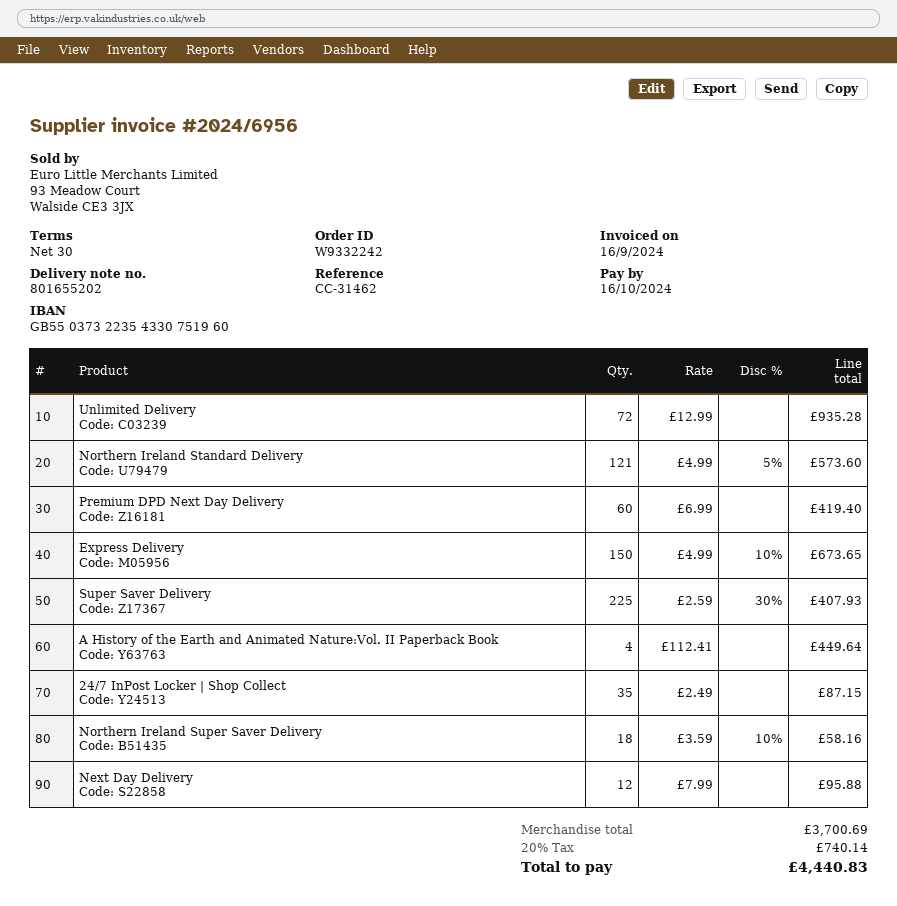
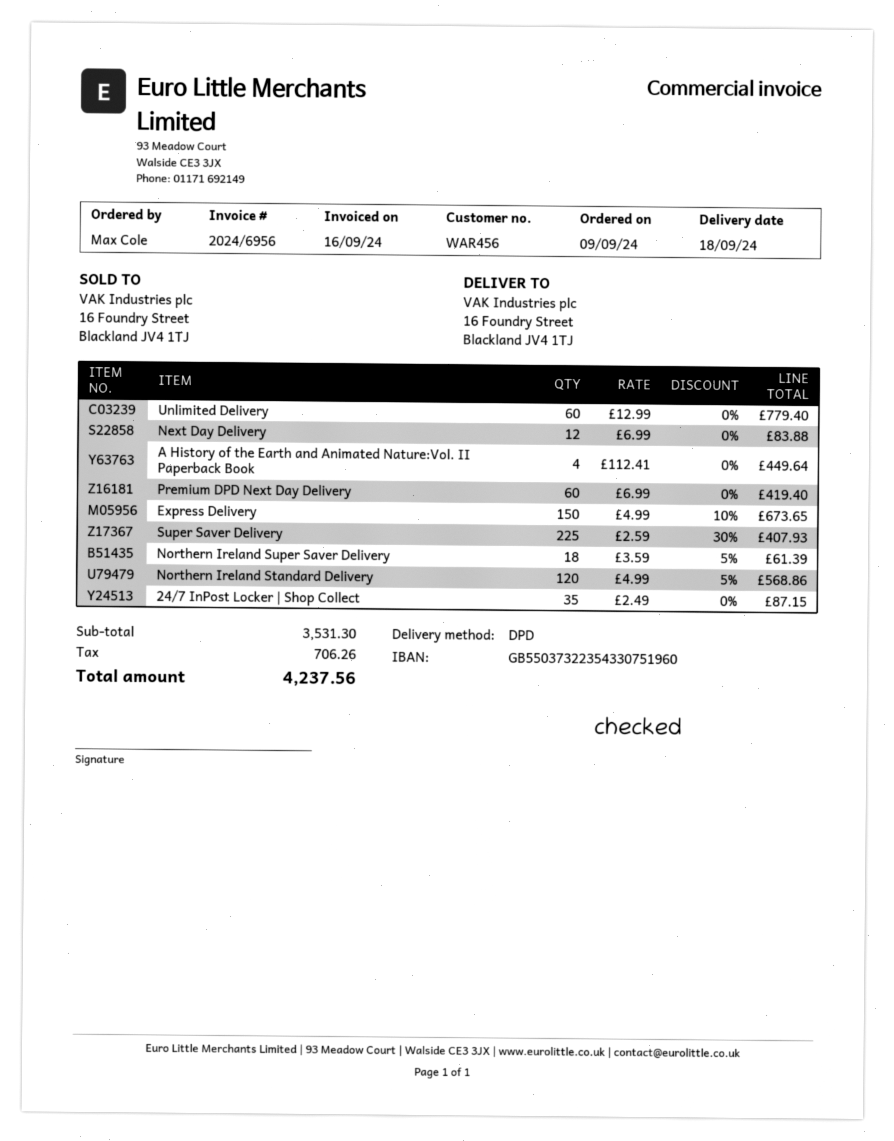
Unlimited Delivery: 72 x 12.99 = 935.28 -> 60 x 12.99 = 779.40
Northern Ireland Standard Delivery: 121 x 4.99 - 5% = 573.60 -> 120 x 4.99 - 5% = 568.86
Northern Ireland Super Saver Delivery: 18 x 3.59 - 10% = 58.16 -> 18 x 3.59 - 5% = 61.39
Next Day Delivery: 12 x 7.99 = 95.88 -> 12 x 6.99 = 83.88
subtotal: 3700.69 -> 3531.30
tax: 740.14 -> 706.26
total: 4440.83 -> 4237.56

